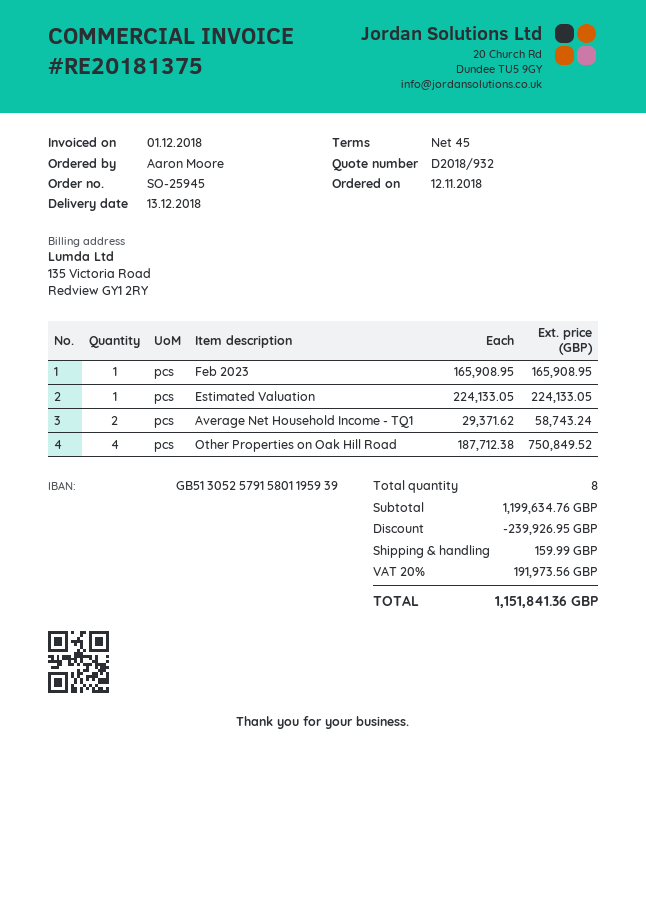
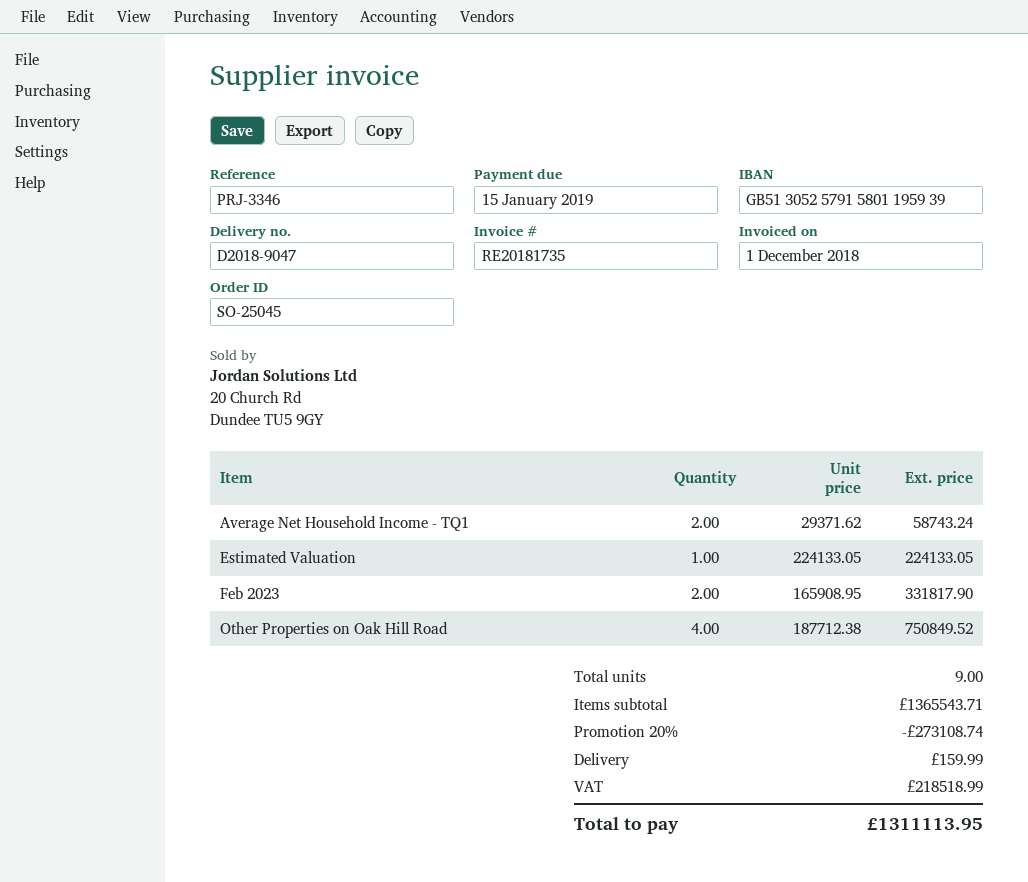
order number: SO-25945 -> SO-25045
invoice number: RE20181375 -> RE20181735
Feb 2023: 1 x 165908.95 = 165908.95 -> 2 x 165908.95 = 331817.90
total quantity: 8 -> 9
subtotal: 1199634.76 -> 1365543.71
discount: 239926.95 -> 273108.74
tax: 191973.56 -> 218518.99
total: 1151841.36 -> 1311113.95

